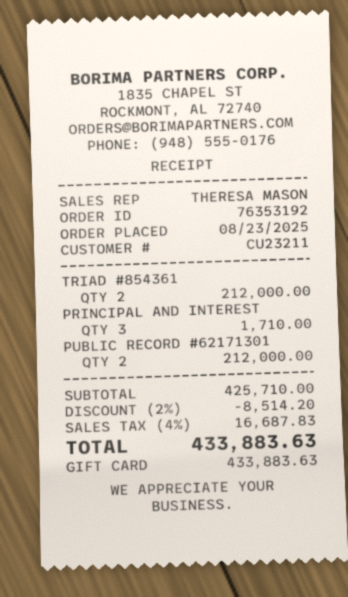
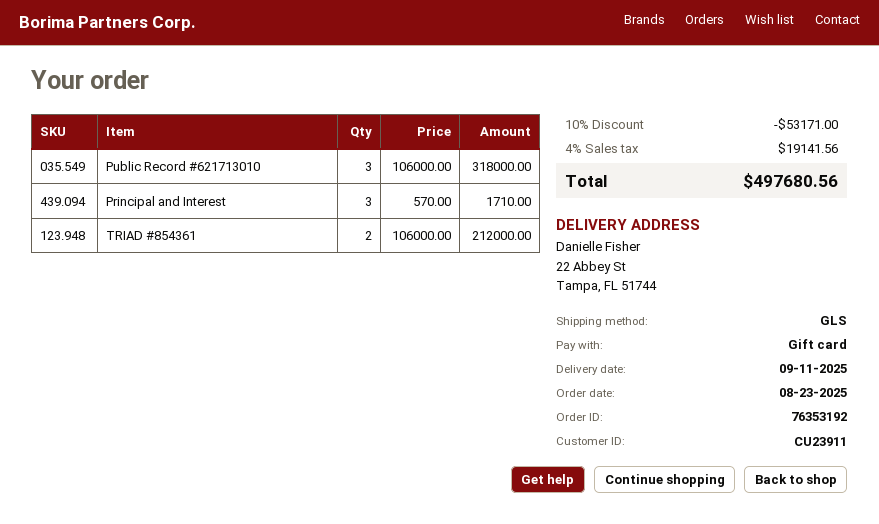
customer number: CU23211 -> CU23911
PUBLIC RECORD #62171301: 2 for 212000.00 -> 3 for 318000.00
discount: 2% = 8514.20 -> 10% = 53171.00
tax: 4% = 16687.83 -> 4% = 19141.56
total: 433883.63 -> 497680.56

